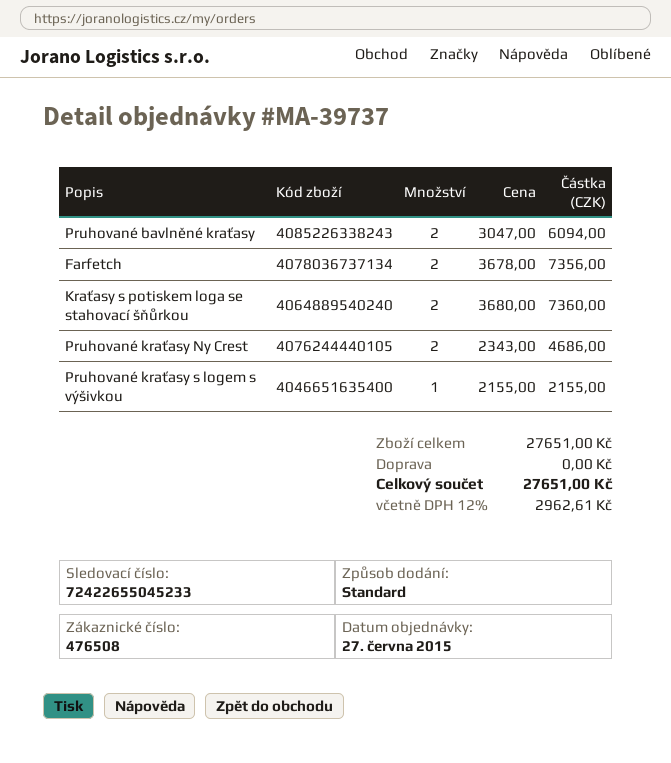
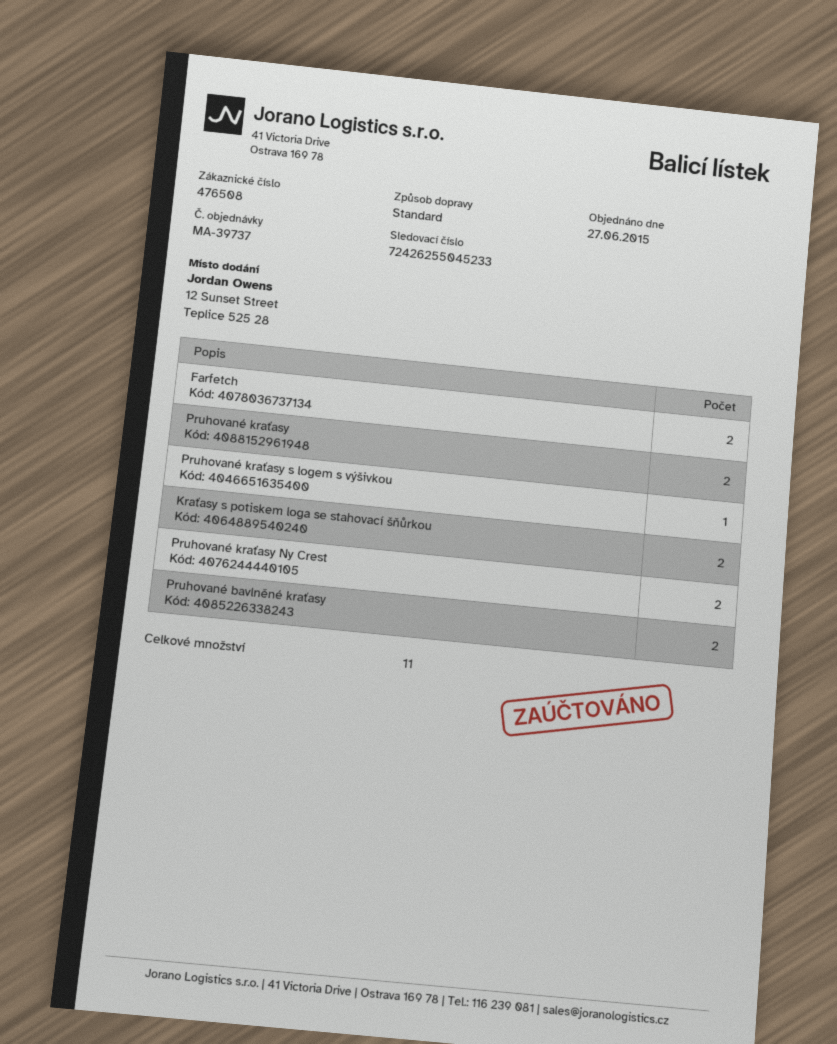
tracking number: 72422655045233 -> 72426255045233
Pruhované kraťasy: none -> 2

